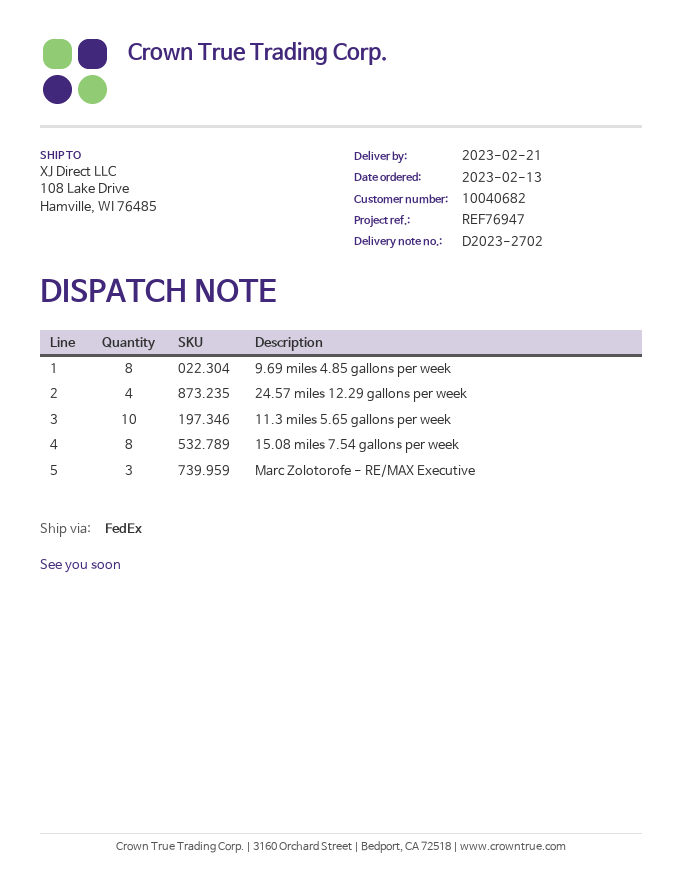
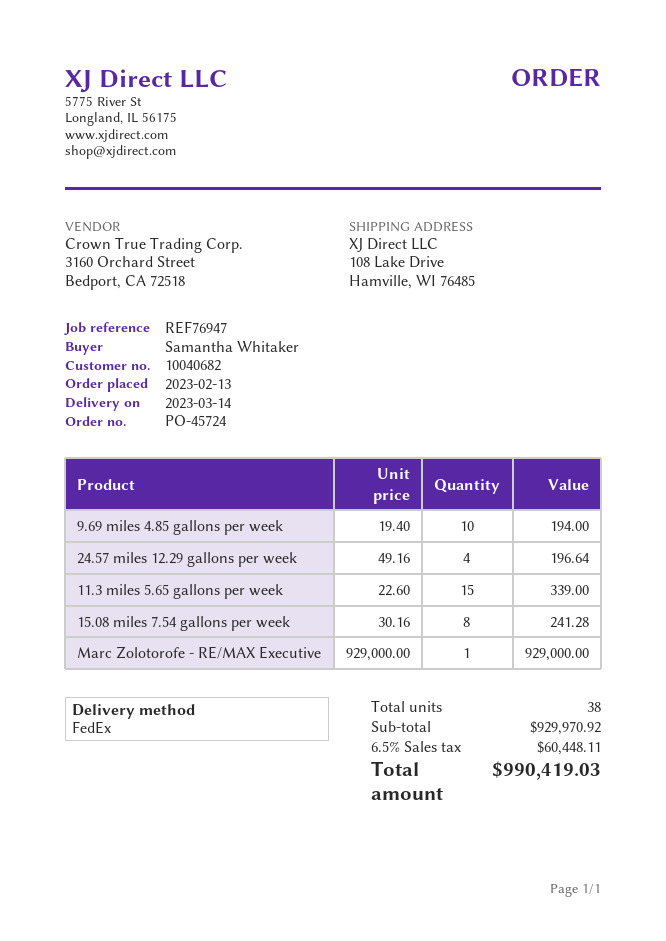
delivery date: 2023-02-21 -> 2023-03-14
9.69 miles 4.85 gallons per week: 8 -> 10
11.3 miles 5.65 gallons per week: 10 -> 15
Marc Zolotorofe - RE/MAX Executive: 3 -> 1

